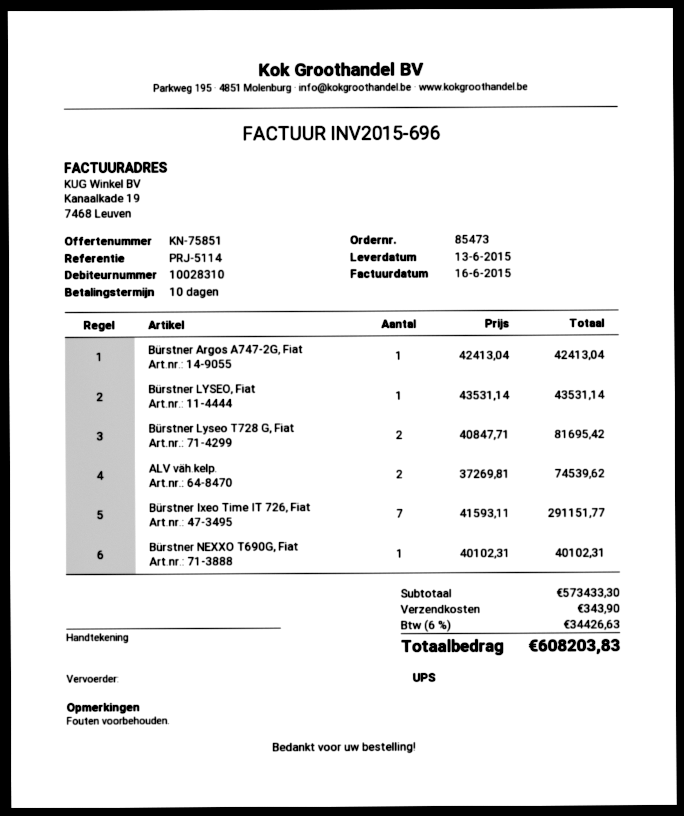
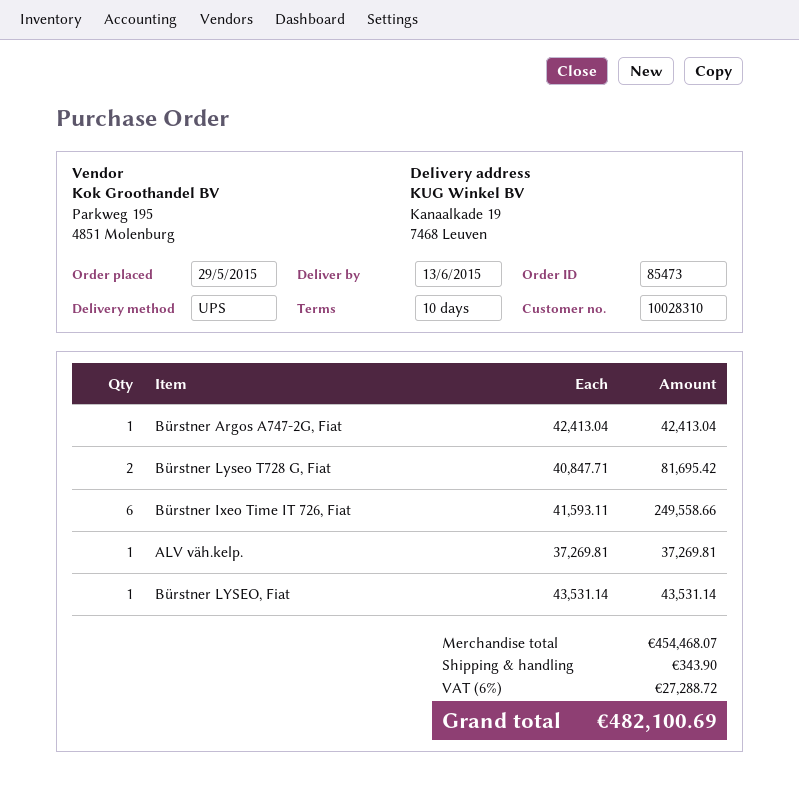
ALV väh.kelp.: 2 x 37269.81 = 74539.62 -> 1 x 37269.81 = 37269.81
Bürstner Ixeo Time IT 726, Fiat: 7 x 41593.11 = 291151.77 -> 6 x 41593.11 = 249558.66
Bürstner NEXXO T690G, Fiat: 1 x 40102.31 = 40102.31 -> none
subtotal: 573433.30 -> 454468.07
tax: 6% = 34426.63 -> 6% = 27288.72
total: 608203.83 -> 482100.69

